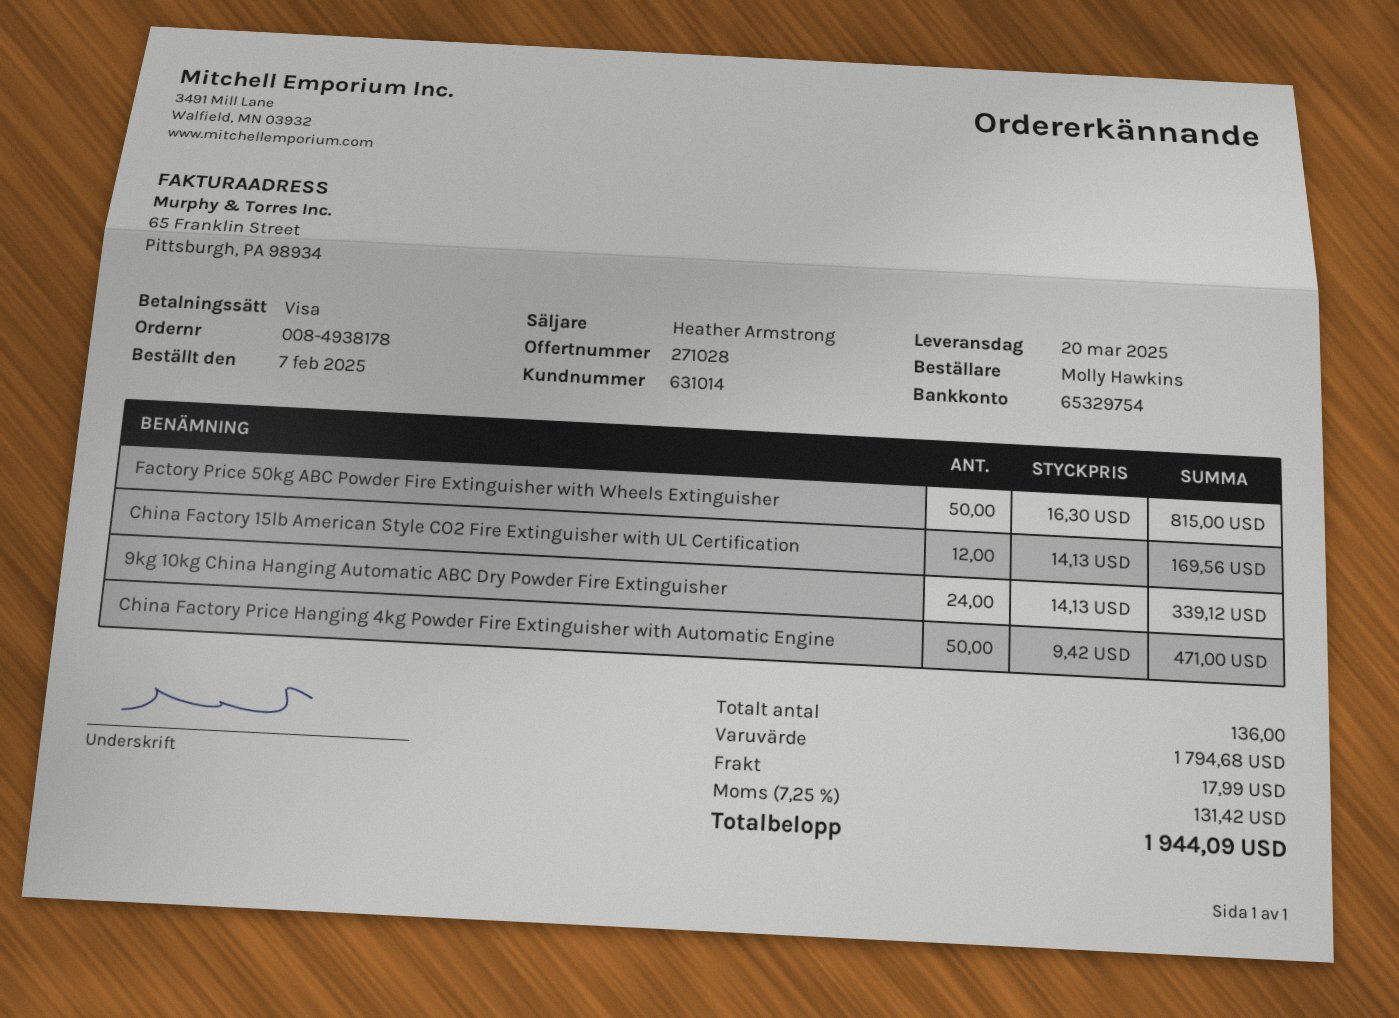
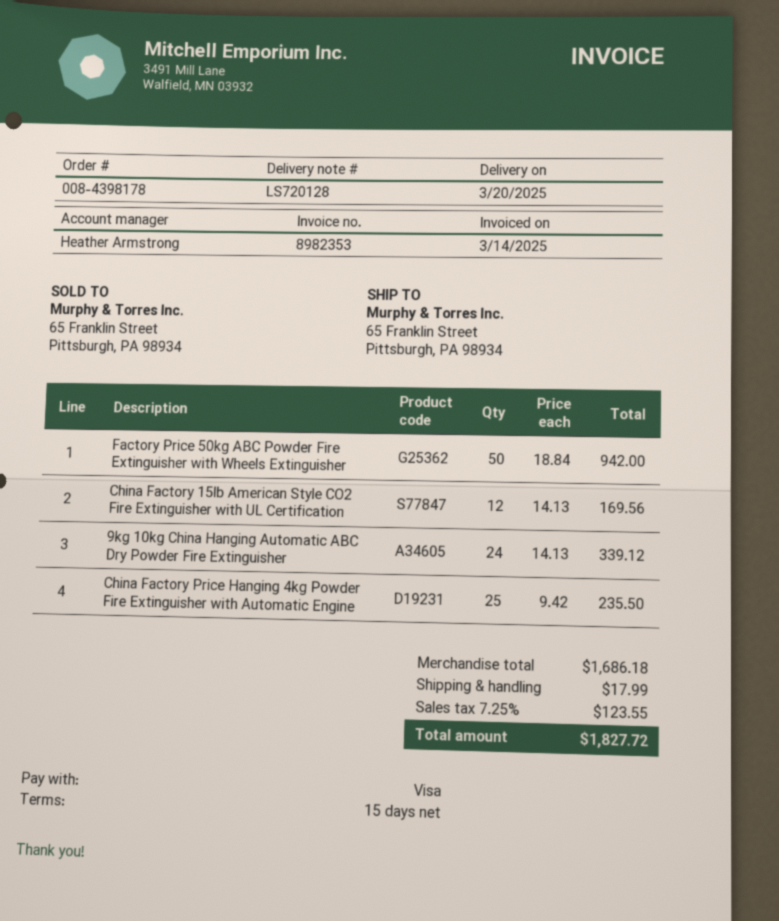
order number: 008-4938178 -> 008-4398178
Factory Price 50kg ABC Powder Fire Extinguisher with Wheels Extinguisher: 50 x 16.30 = 815.00 -> 50 x 18.84 = 942.00
China Factory Price Hanging 4kg Powder Fire Extinguisher with Automatic Engine: 50 x 9.42 = 471.00 -> 25 x 9.42 = 235.50
subtotal: 1794.68 -> 1686.18
tax: 7.25% = 131.42 -> 7.25% = 123.55
total: 1944.09 -> 1827.72

